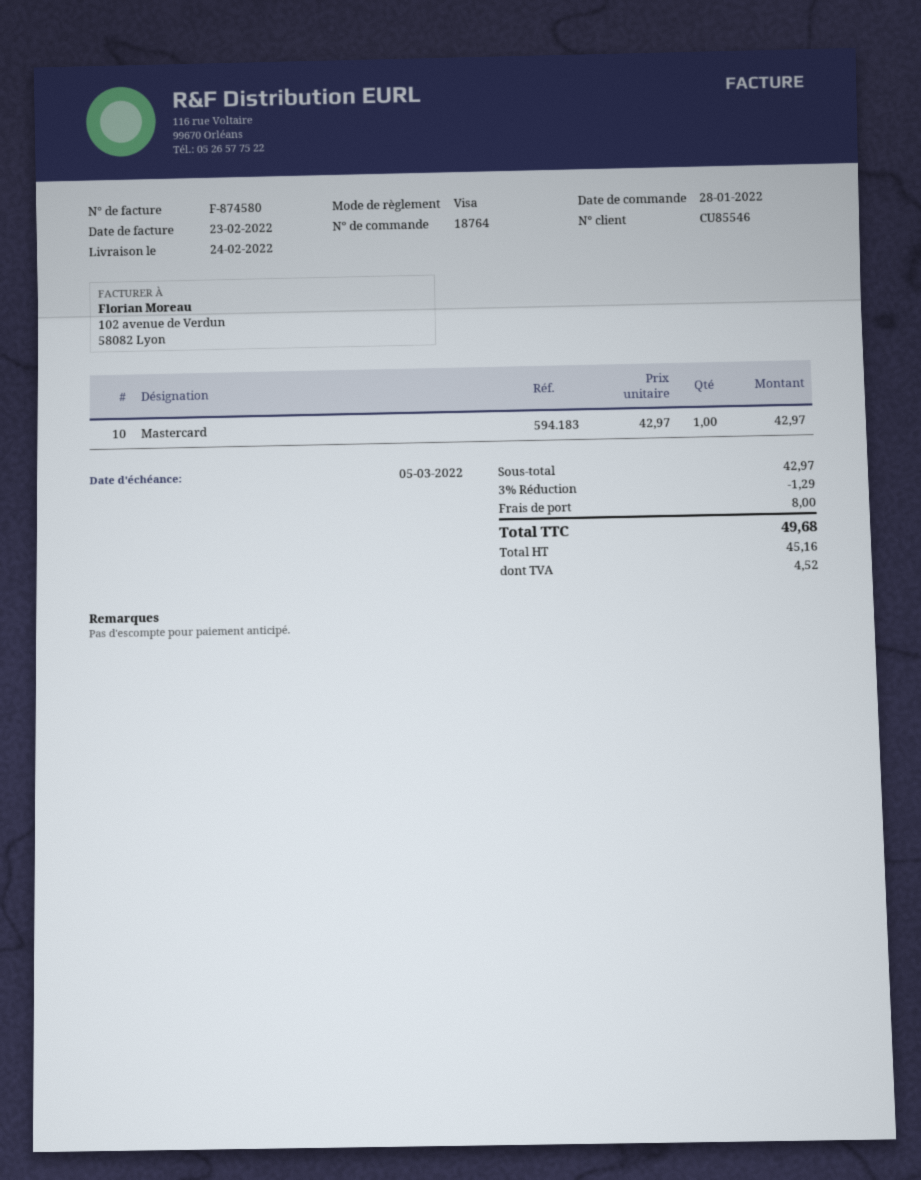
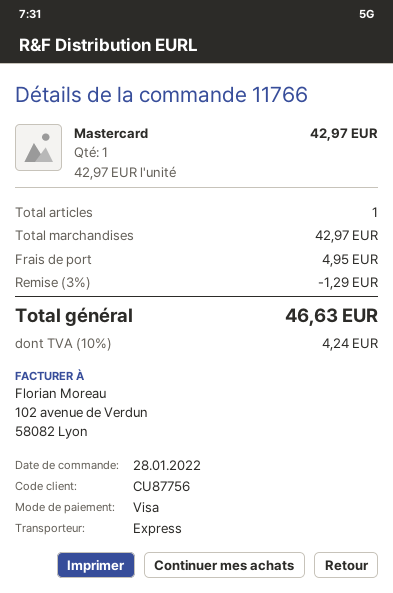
order number: 18764 -> 11766
customer number: CU85546 -> CU87756
shipping: 8.00 -> 4.95
tax: 4.52 -> 4.24
total: 49.68 -> 46.63

